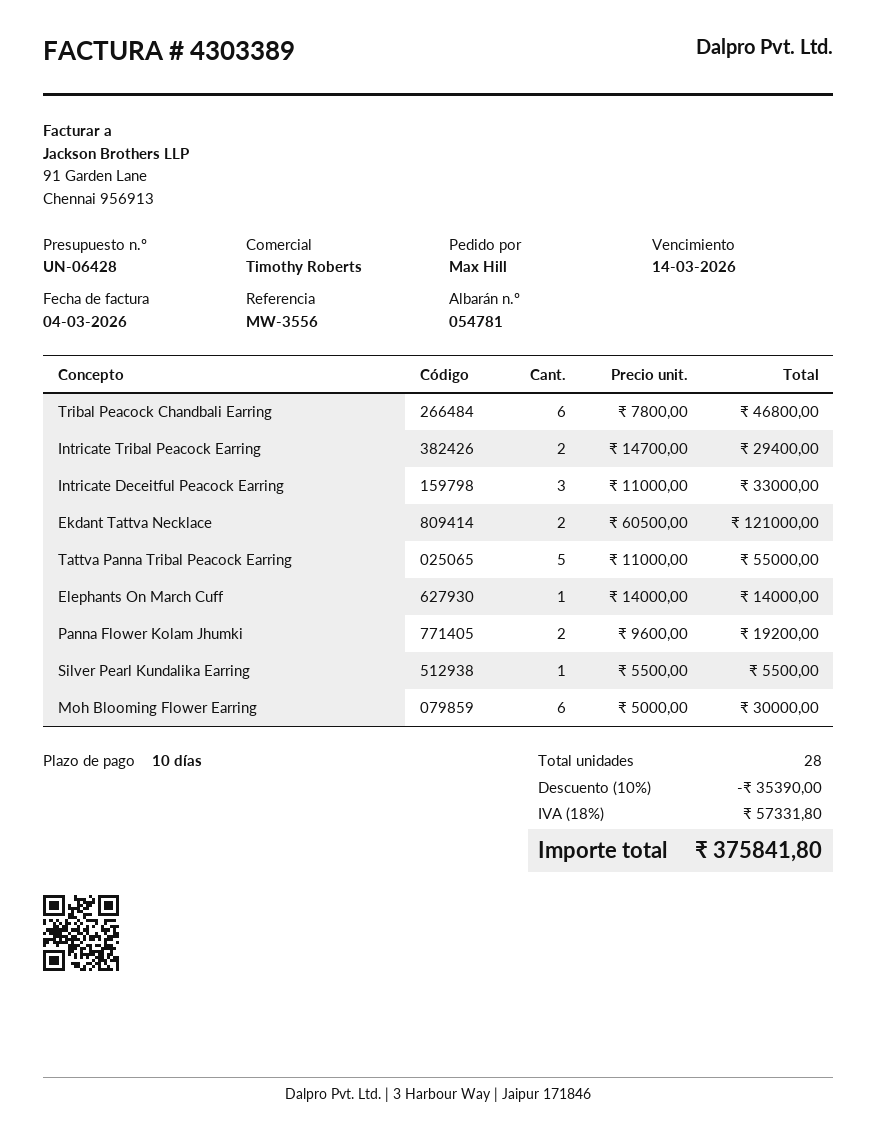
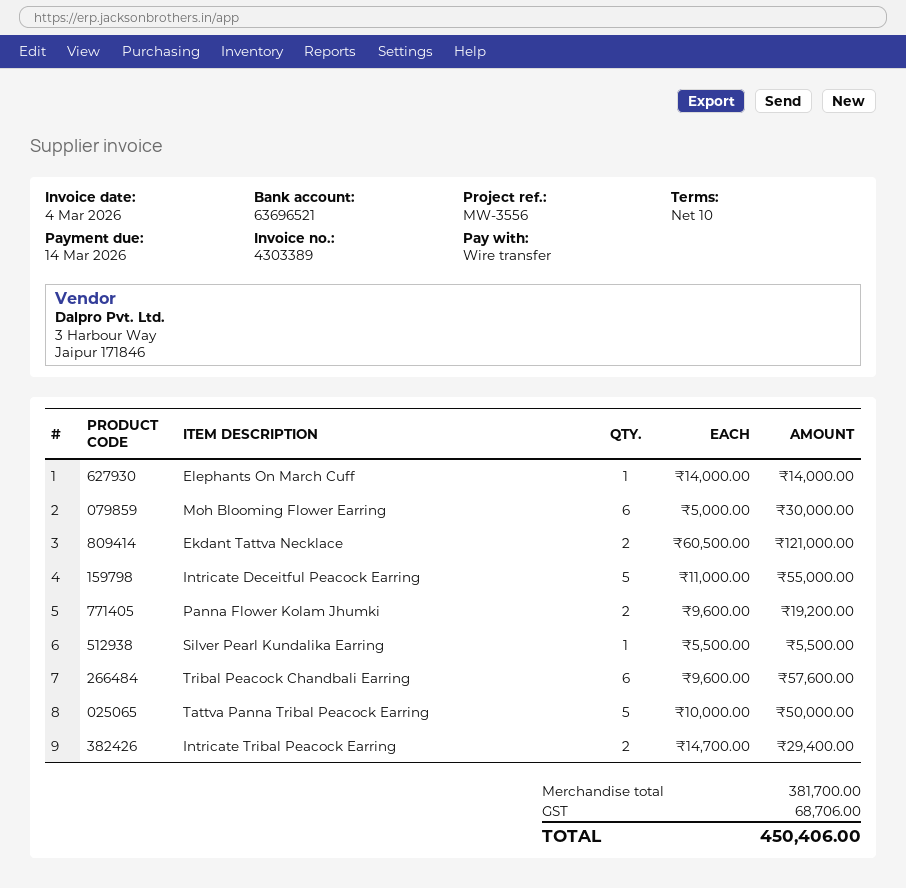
Tribal Peacock Chandbali Earring: 6 x 7800.00 = 46800.00 -> 6 x 9600.00 = 57600.00
Intricate Deceitful Peacock Earring: 3 x 11000.00 = 33000.00 -> 5 x 11000.00 = 55000.00
Tattva Panna Tribal Peacock Earring: 5 x 11000.00 = 55000.00 -> 5 x 10000.00 = 50000.00
discount: 10% = 35390.00 -> none
tax: 57331.80 -> 68706.00
total: 375841.80 -> 450406.00

